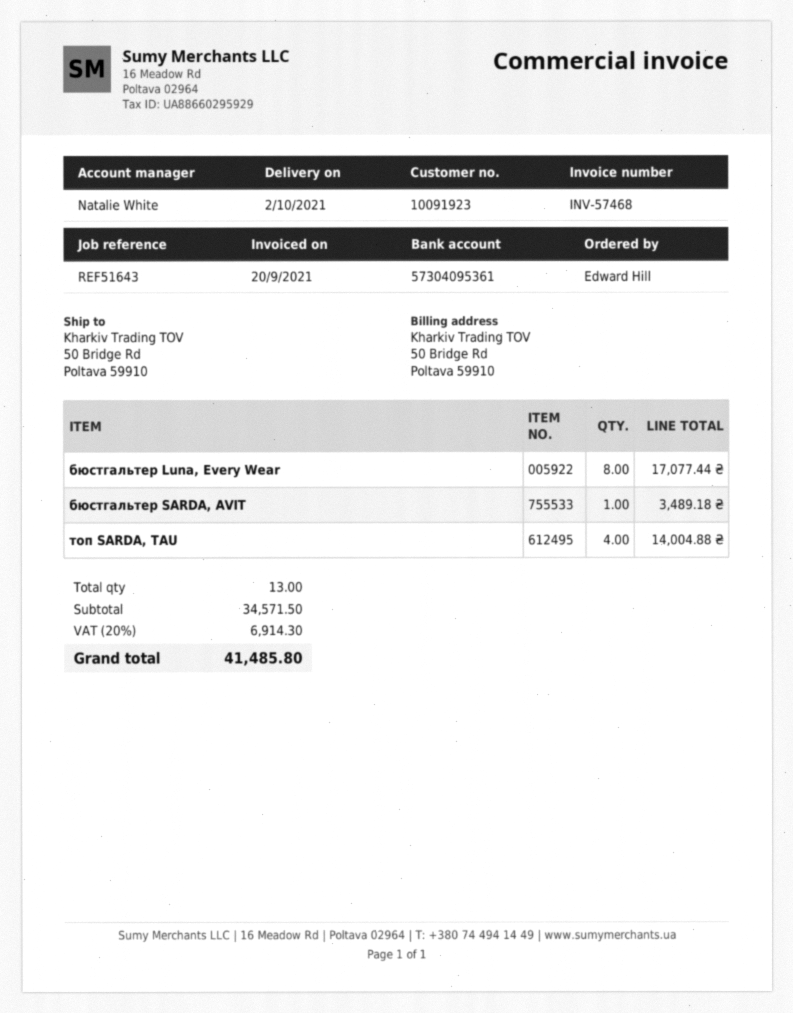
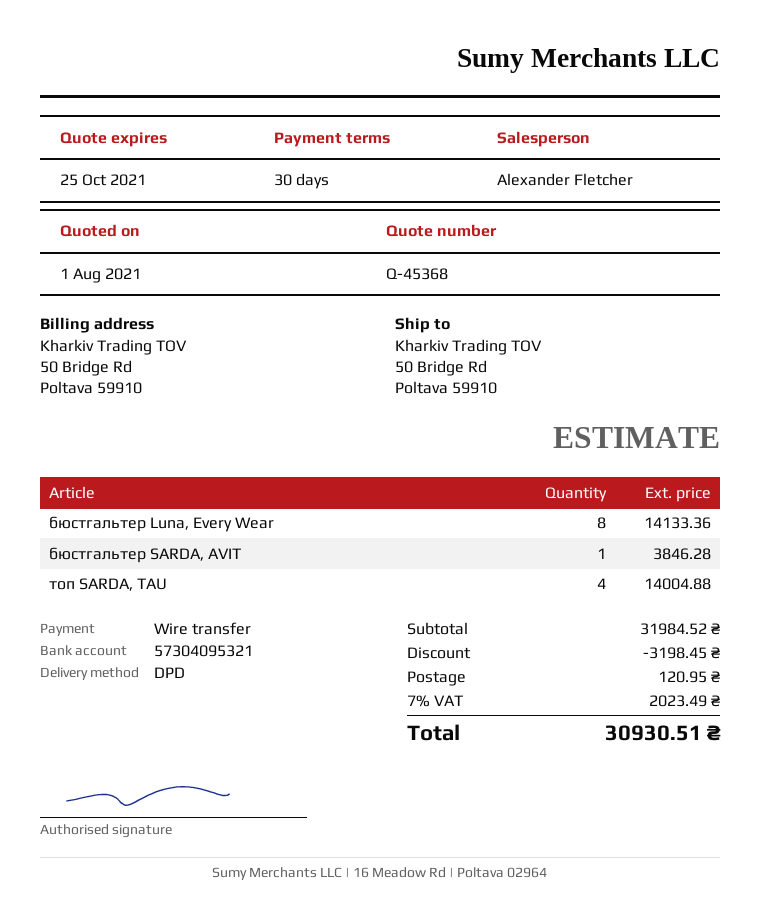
sales rep: Natalie White -> Alexander Fletcher
bank account: 57304095361 -> 57304095321
бюстгальтер Luna, Every Wear: 8 for 17077.44 -> 8 for 14133.36
бюстгальтер SARDA, AVIT: 1 for 3489.18 -> 1 for 3846.28
subtotal: 34571.50 -> 31984.52
discount: none -> 3198.45
shipping: none -> 120.95
tax: 20% = 6914.30 -> 7% = 2023.49
total: 41485.80 -> 30930.51

